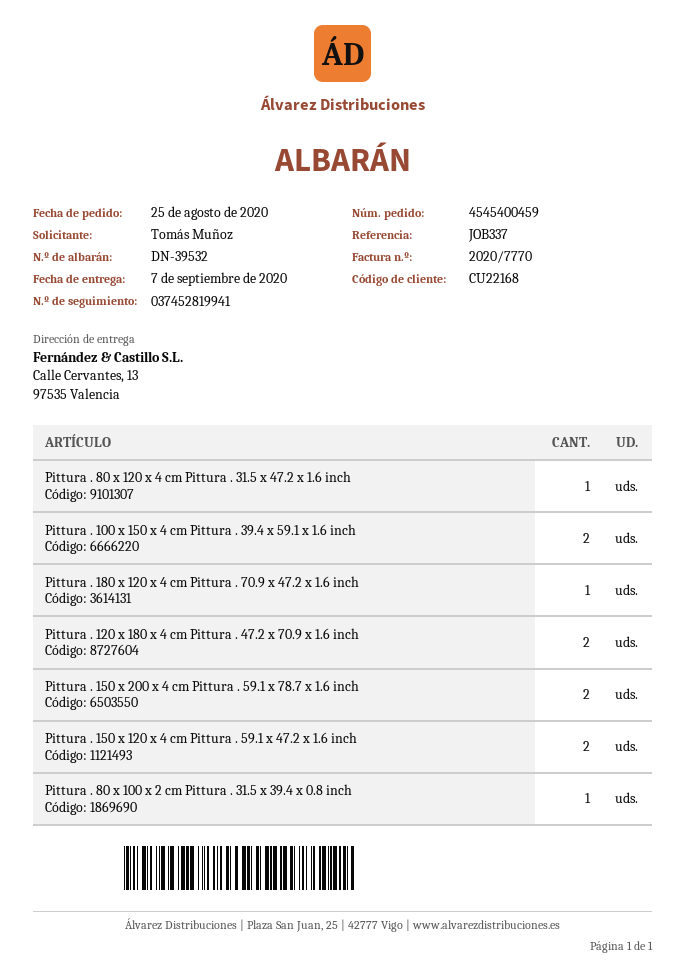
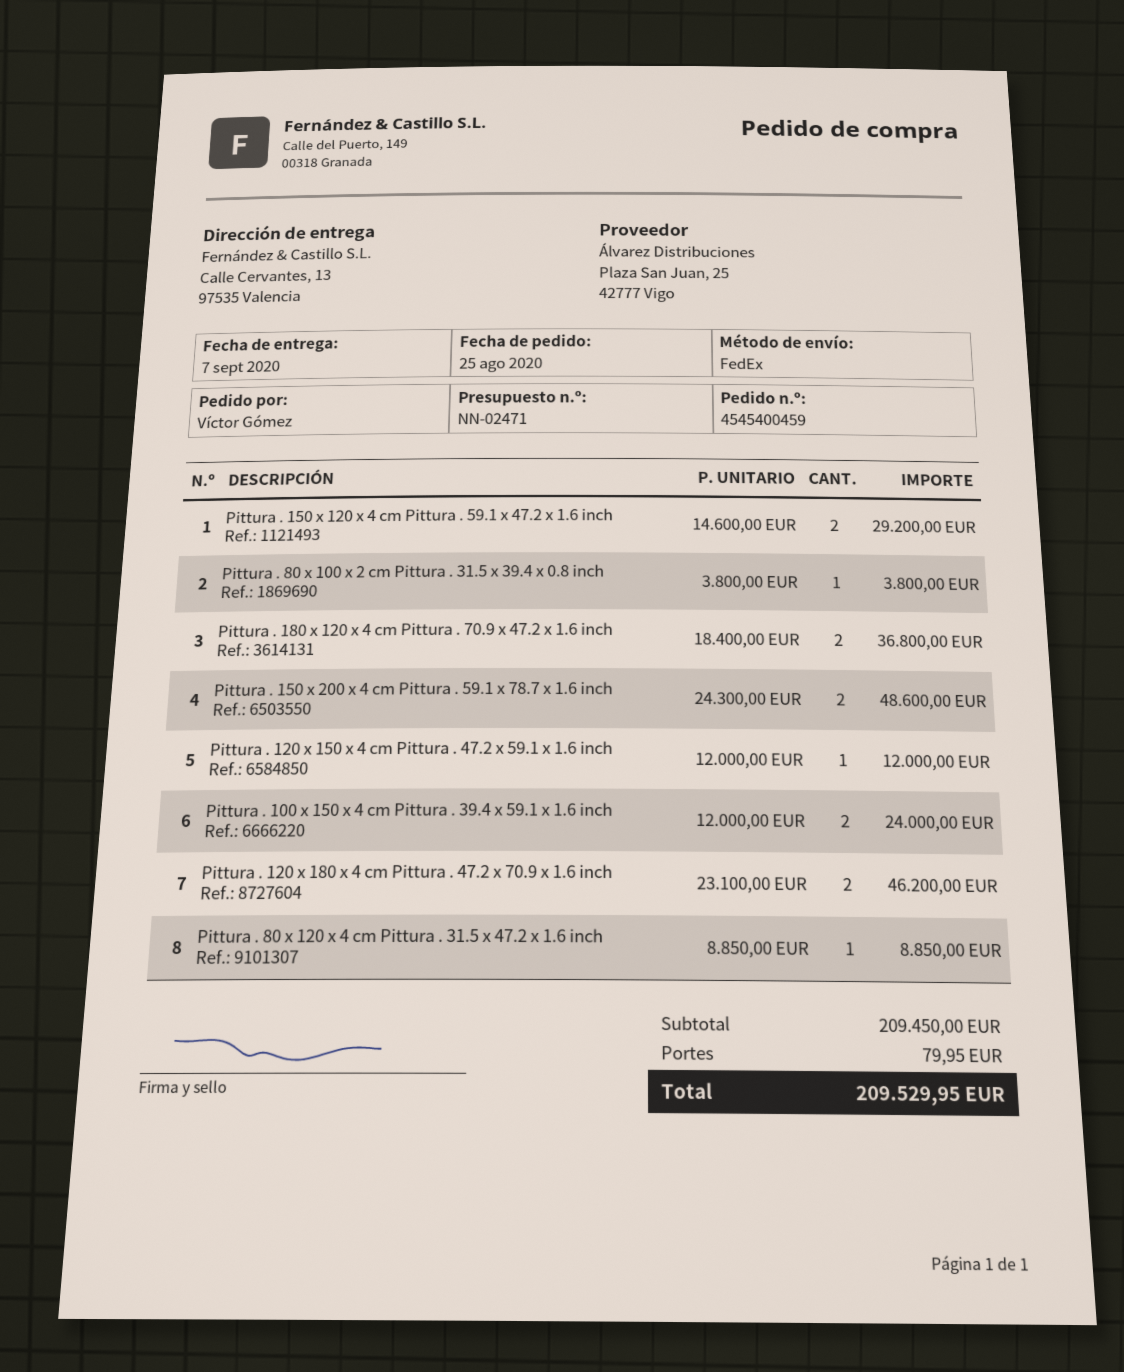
ordered by: Tomás Muñoz -> Víctor Gómez
Pittura . 180 x 120 x 4 cm Pittura . 70.9 x 47.2 x 1.6 inch: 1 -> 2
Pittura . 120 x 150 x 4 cm Pittura . 47.2 x 59.1 x 1.6 inch: none -> 1

